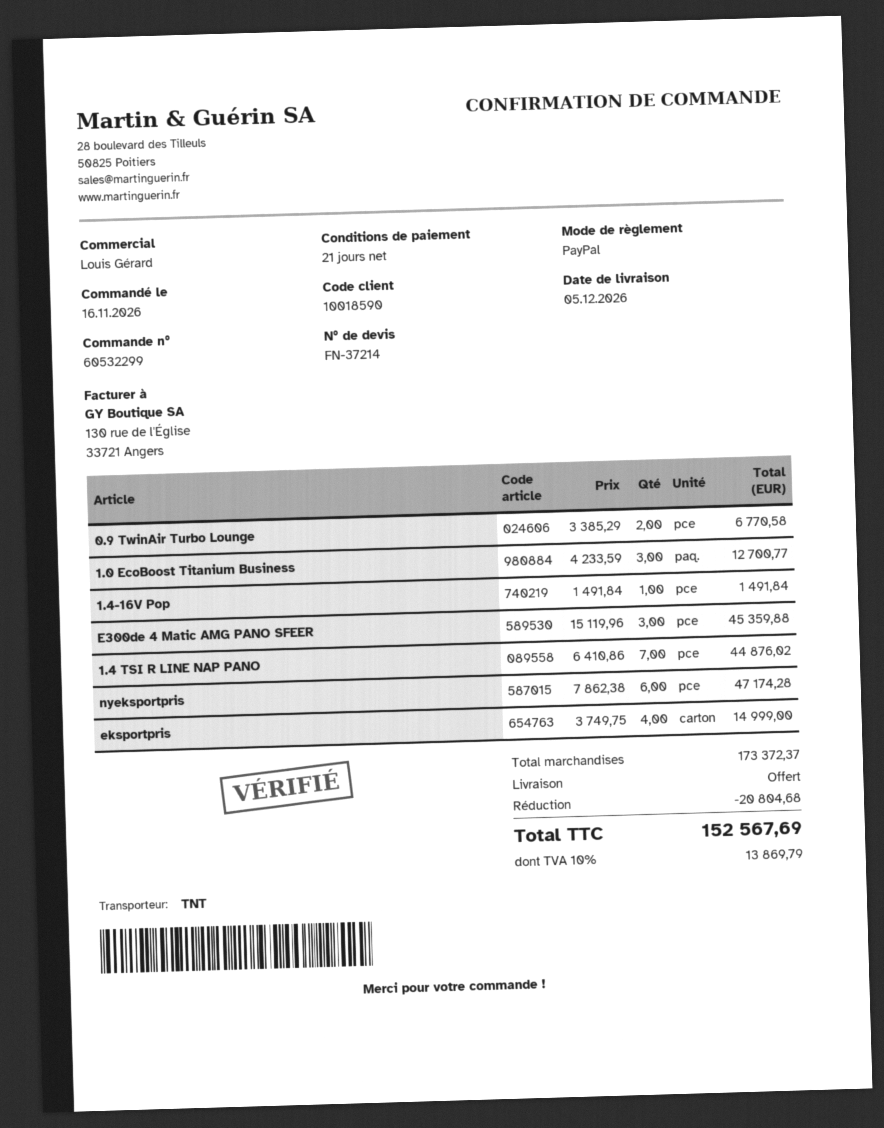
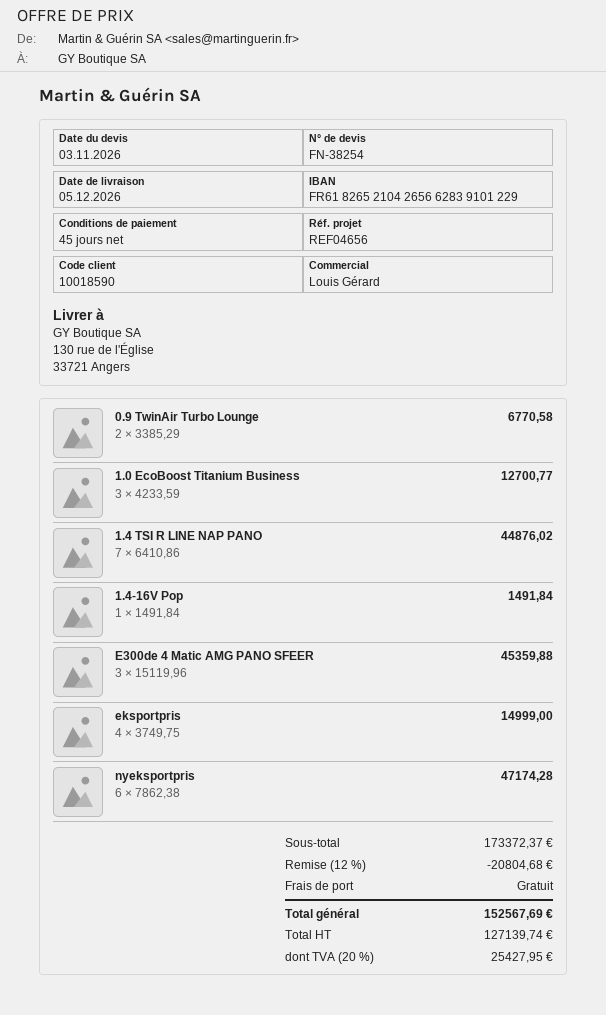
quote number: FN-37214 -> FN-38254
payment terms: 21 days -> 45 days
tax: 10% = 13869.79 -> 20% = 25427.95

